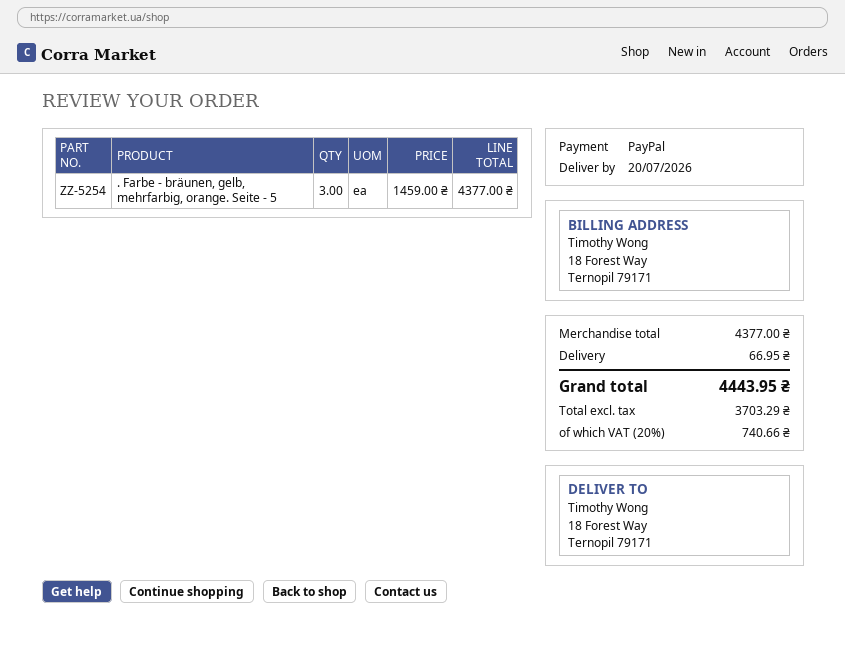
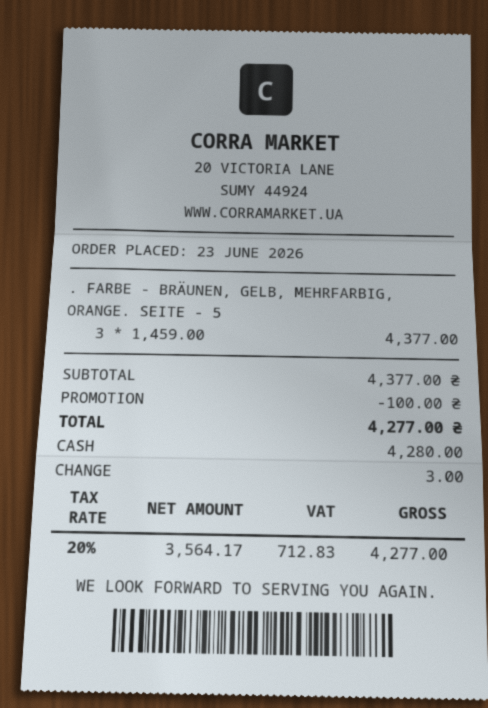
payment method: PayPal -> cash
discount: none -> 100.00
shipping: 66.95 -> none
net: 3703.29 -> 3564.17
tax: 20% = 740.66 -> 20% = 712.83
total: 4443.95 -> 4277.00

